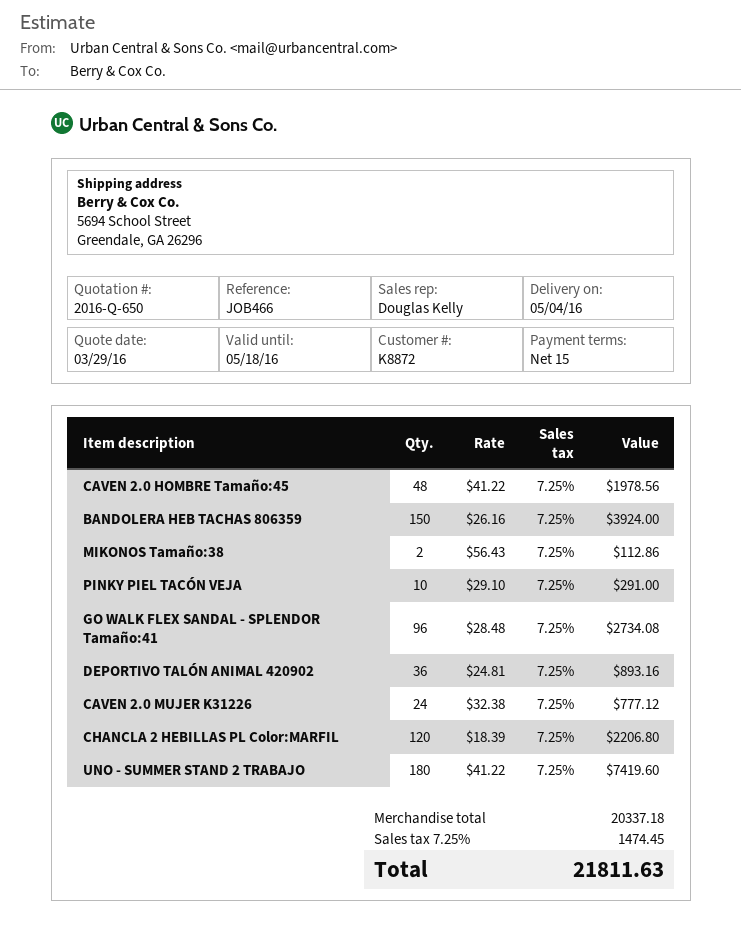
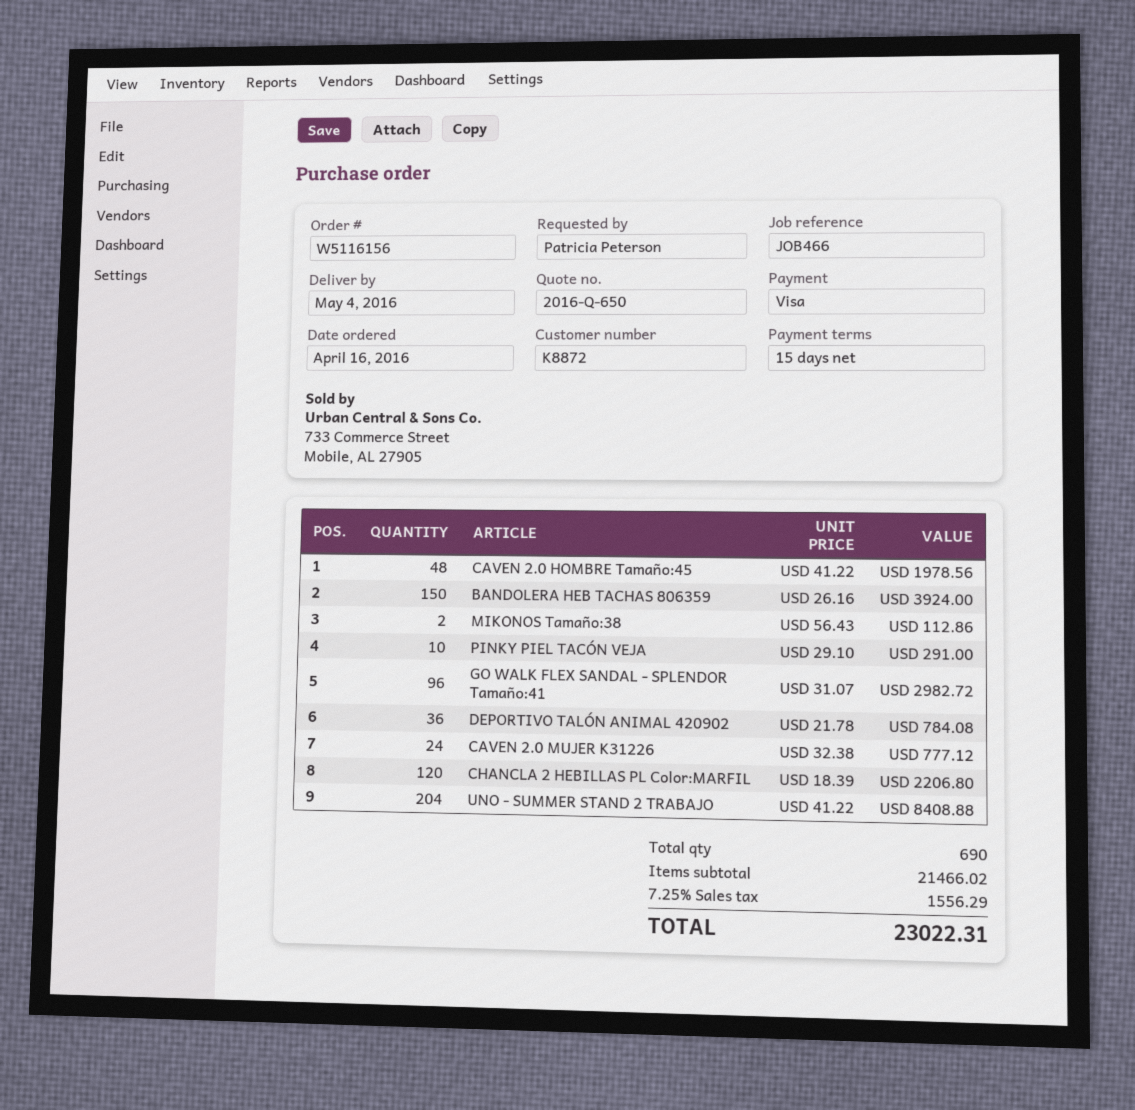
GO WALK FLEX SANDAL - SPLENDOR Tamaño:41: 96 x 28.48 = 2734.08 -> 96 x 31.07 = 2982.72
DEPORTIVO TALÓN ANIMAL 420902: 36 x 24.81 = 893.16 -> 36 x 21.78 = 784.08
UNO - SUMMER STAND 2 TRABAJO: 180 x 41.22 = 7419.60 -> 204 x 41.22 = 8408.88
subtotal: 20337.18 -> 21466.02
tax: 7.25% = 1474.45 -> 7.25% = 1556.29
total: 21811.63 -> 23022.31

